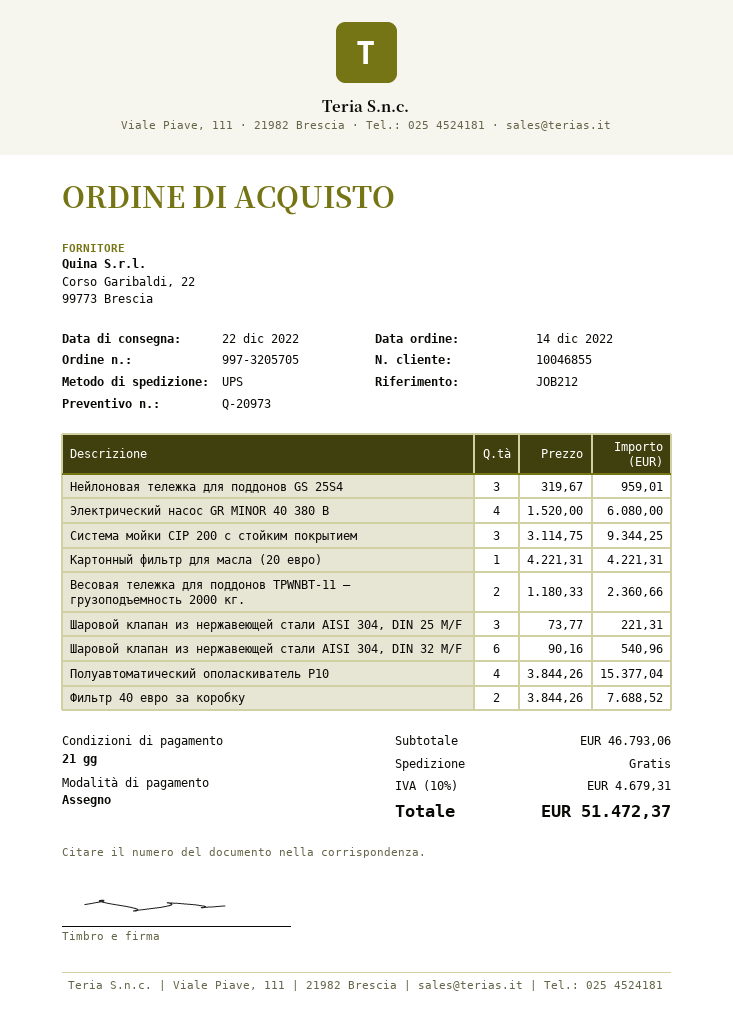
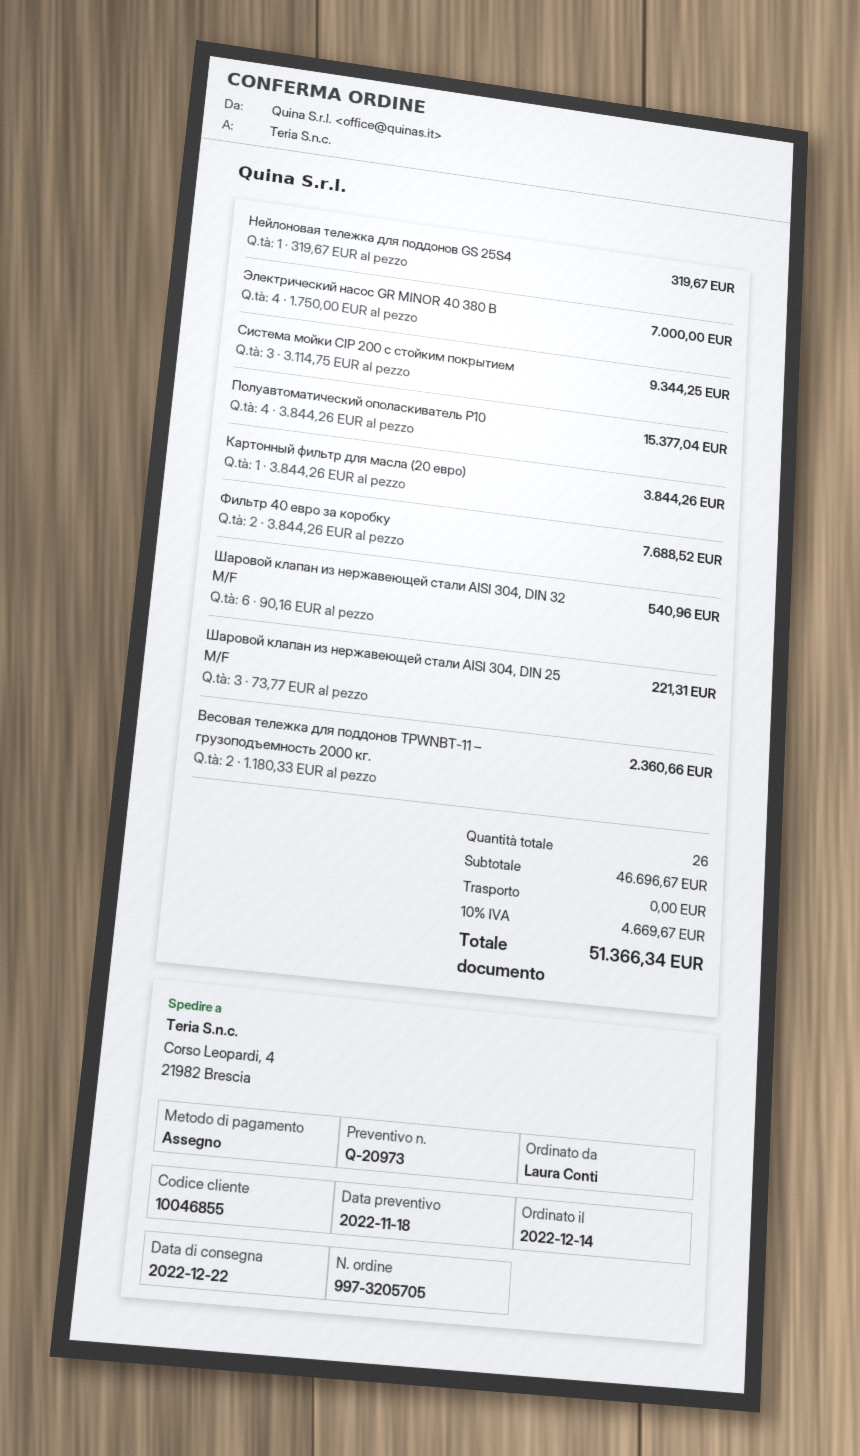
Нейлоновая тележка для поддонов GS 25S4: 3 x 319.67 = 959.01 -> 1 x 319.67 = 319.67
Электрический насос GR MINOR 40 380 В: 4 x 1520.00 = 6080.00 -> 4 x 1750.00 = 7000.00
Картонный фильтр для масла (20 евро): 1 x 4221.31 = 4221.31 -> 1 x 3844.26 = 3844.26
subtotal: 46793.06 -> 46696.67
tax: 10% = 4679.31 -> 10% = 4669.67
total: 51472.37 -> 51366.34

